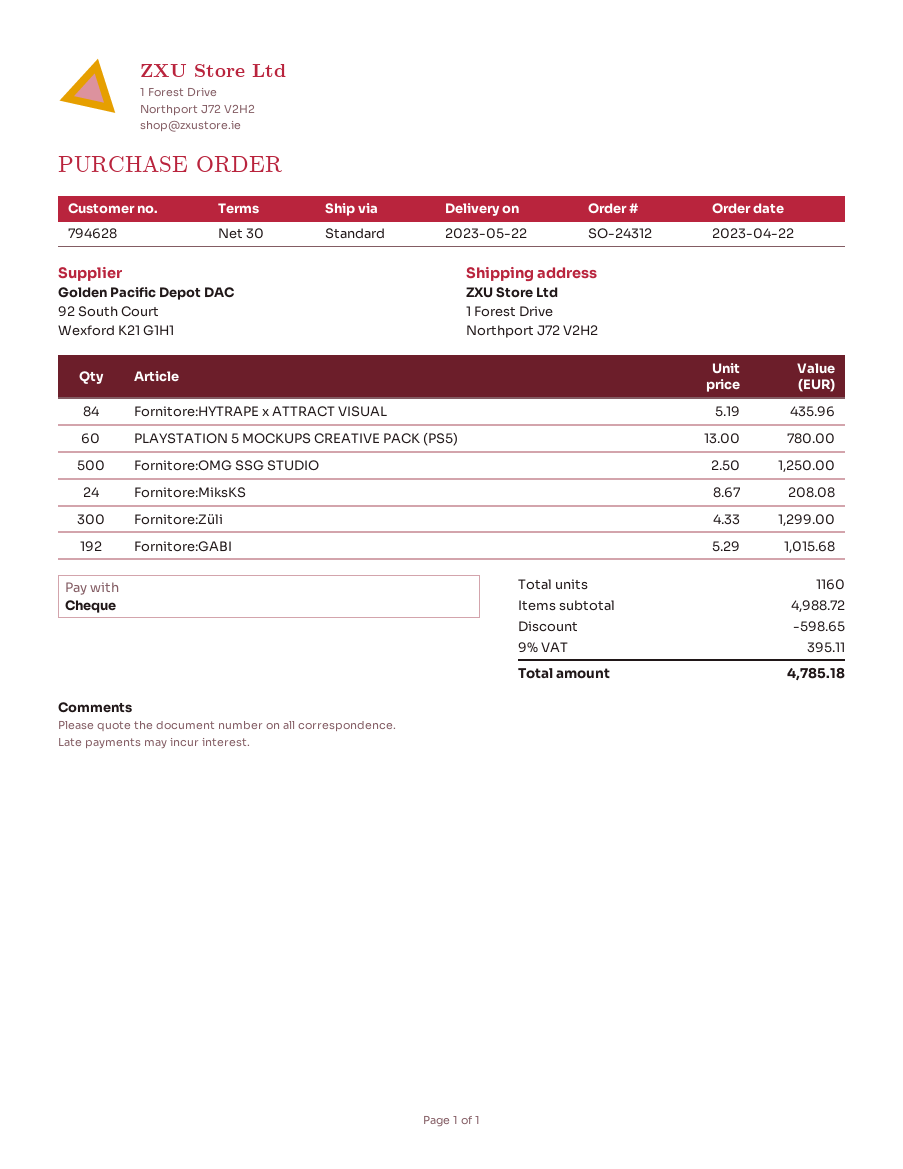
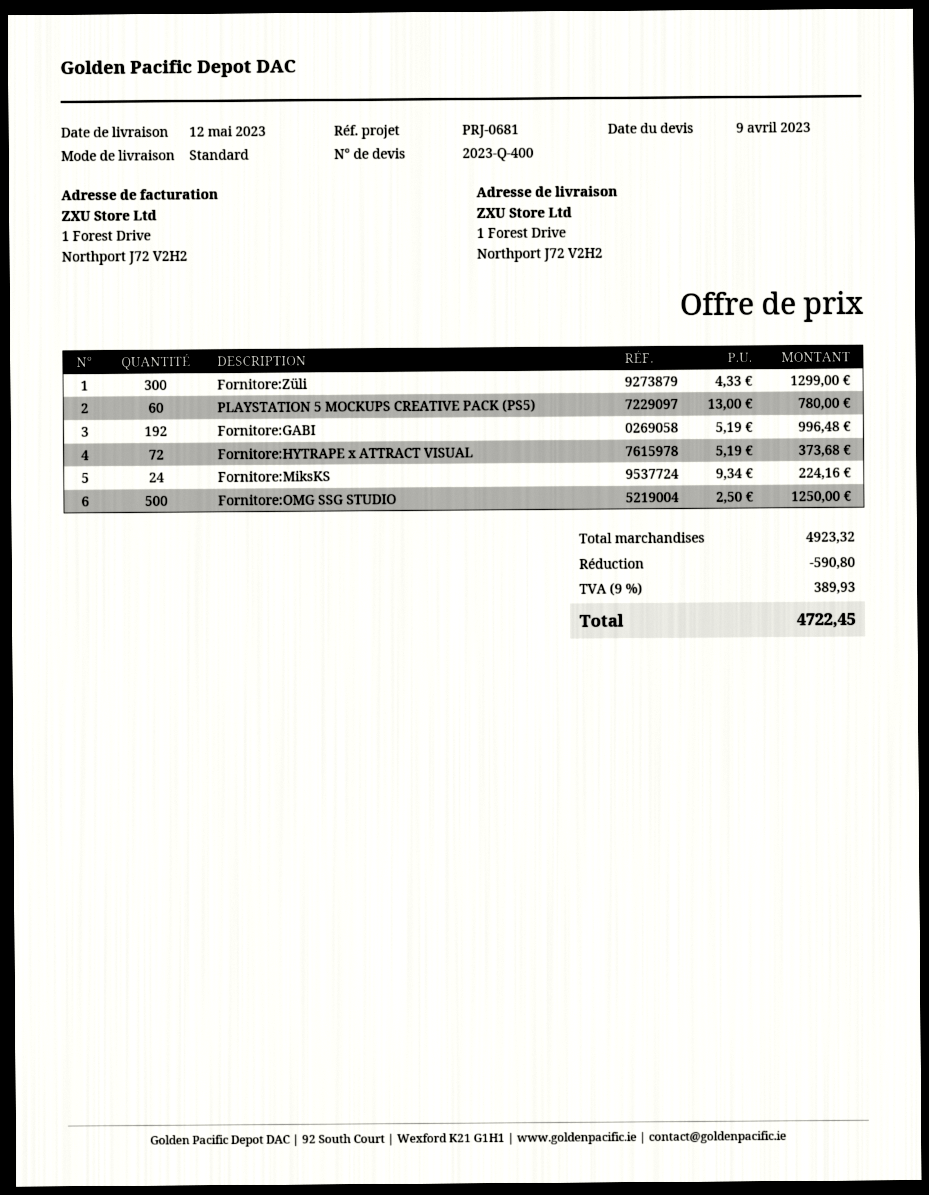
delivery date: 2023-05-22 -> 2023-05-12
Fornitore:HYTRAPE x ATTRACT VISUAL: 84 x 5.19 = 435.96 -> 72 x 5.19 = 373.68
Fornitore:MiksKS: 24 x 8.67 = 208.08 -> 24 x 9.34 = 224.16
Fornitore:GABI: 192 x 5.29 = 1015.68 -> 192 x 5.19 = 996.48
subtotal: 4988.72 -> 4923.32
discount: 598.65 -> 590.80
tax: 9% = 395.11 -> 9% = 389.93
total: 4785.18 -> 4722.45

